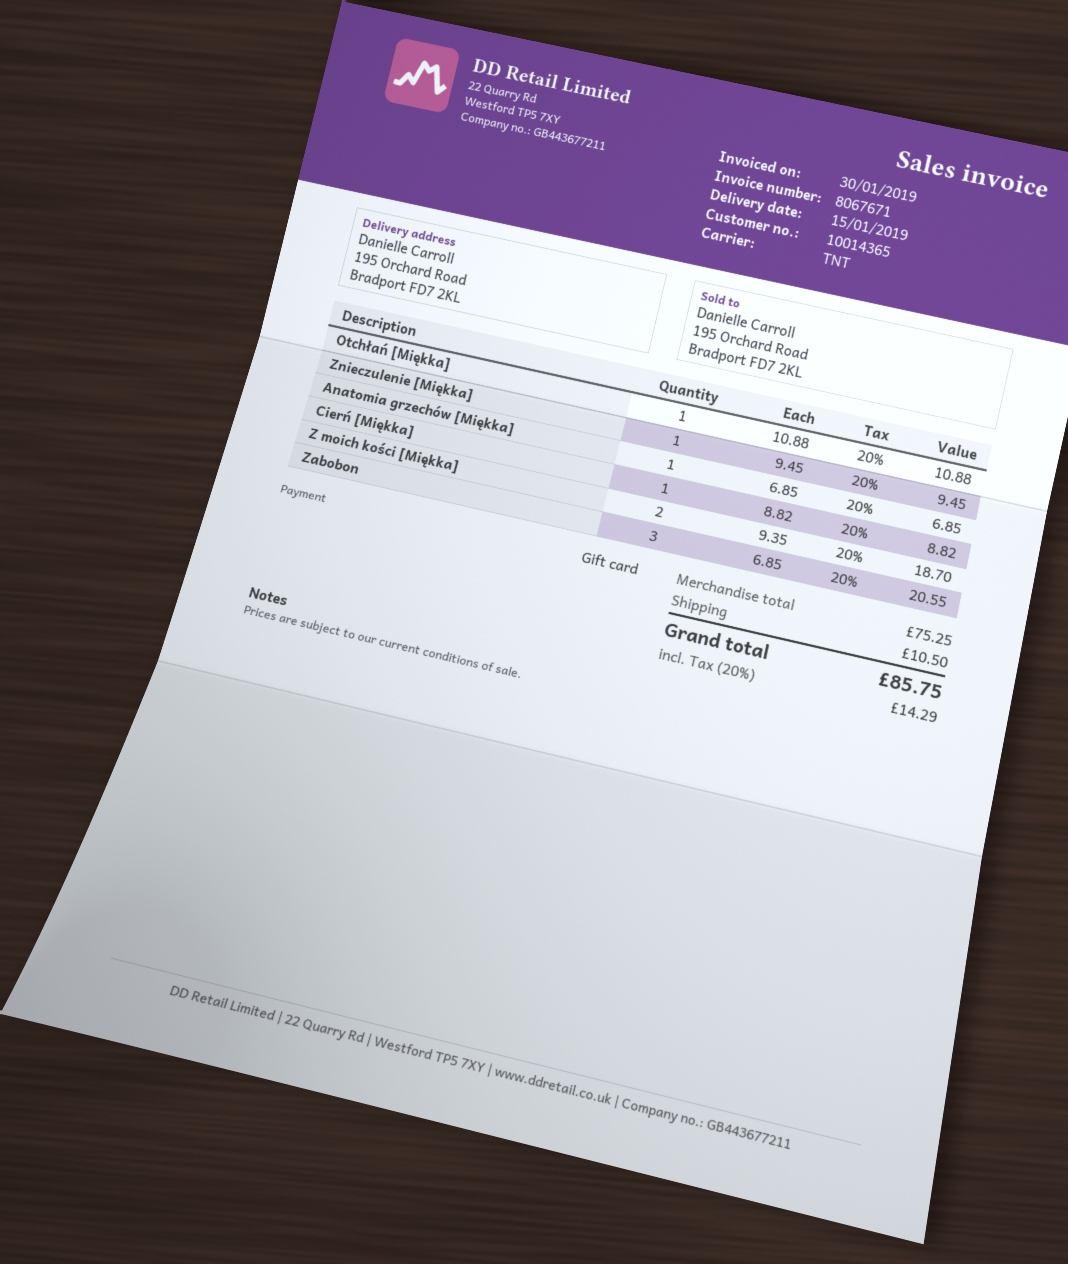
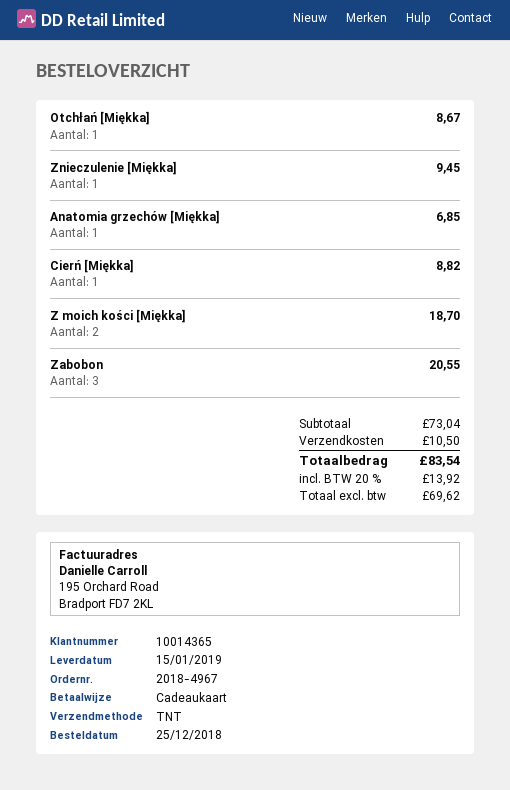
Otchłań [Miękka]: 1 for 10.88 -> 1 for 8.67
subtotal: 75.25 -> 73.04
tax: 20% = 14.29 -> 20% = 13.92
total: 85.75 -> 83.54

